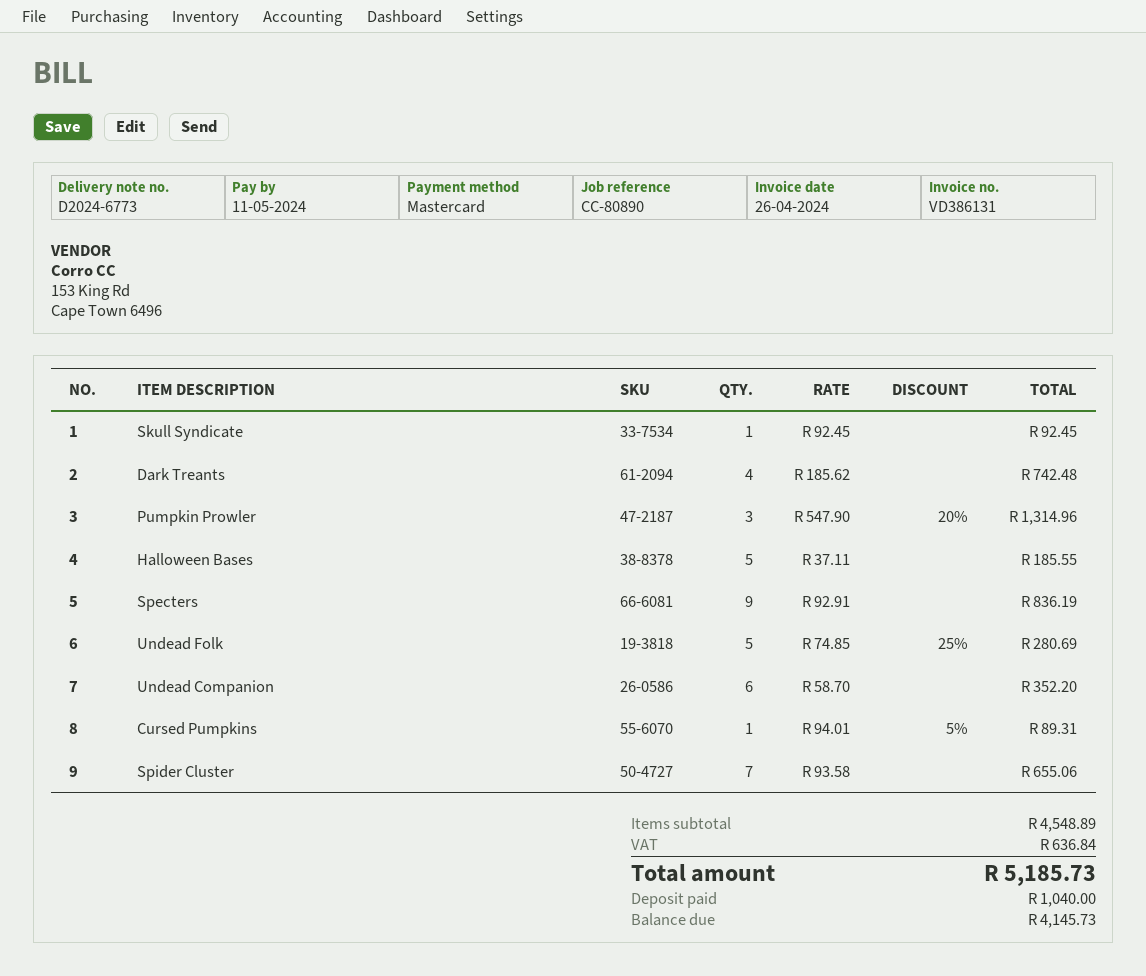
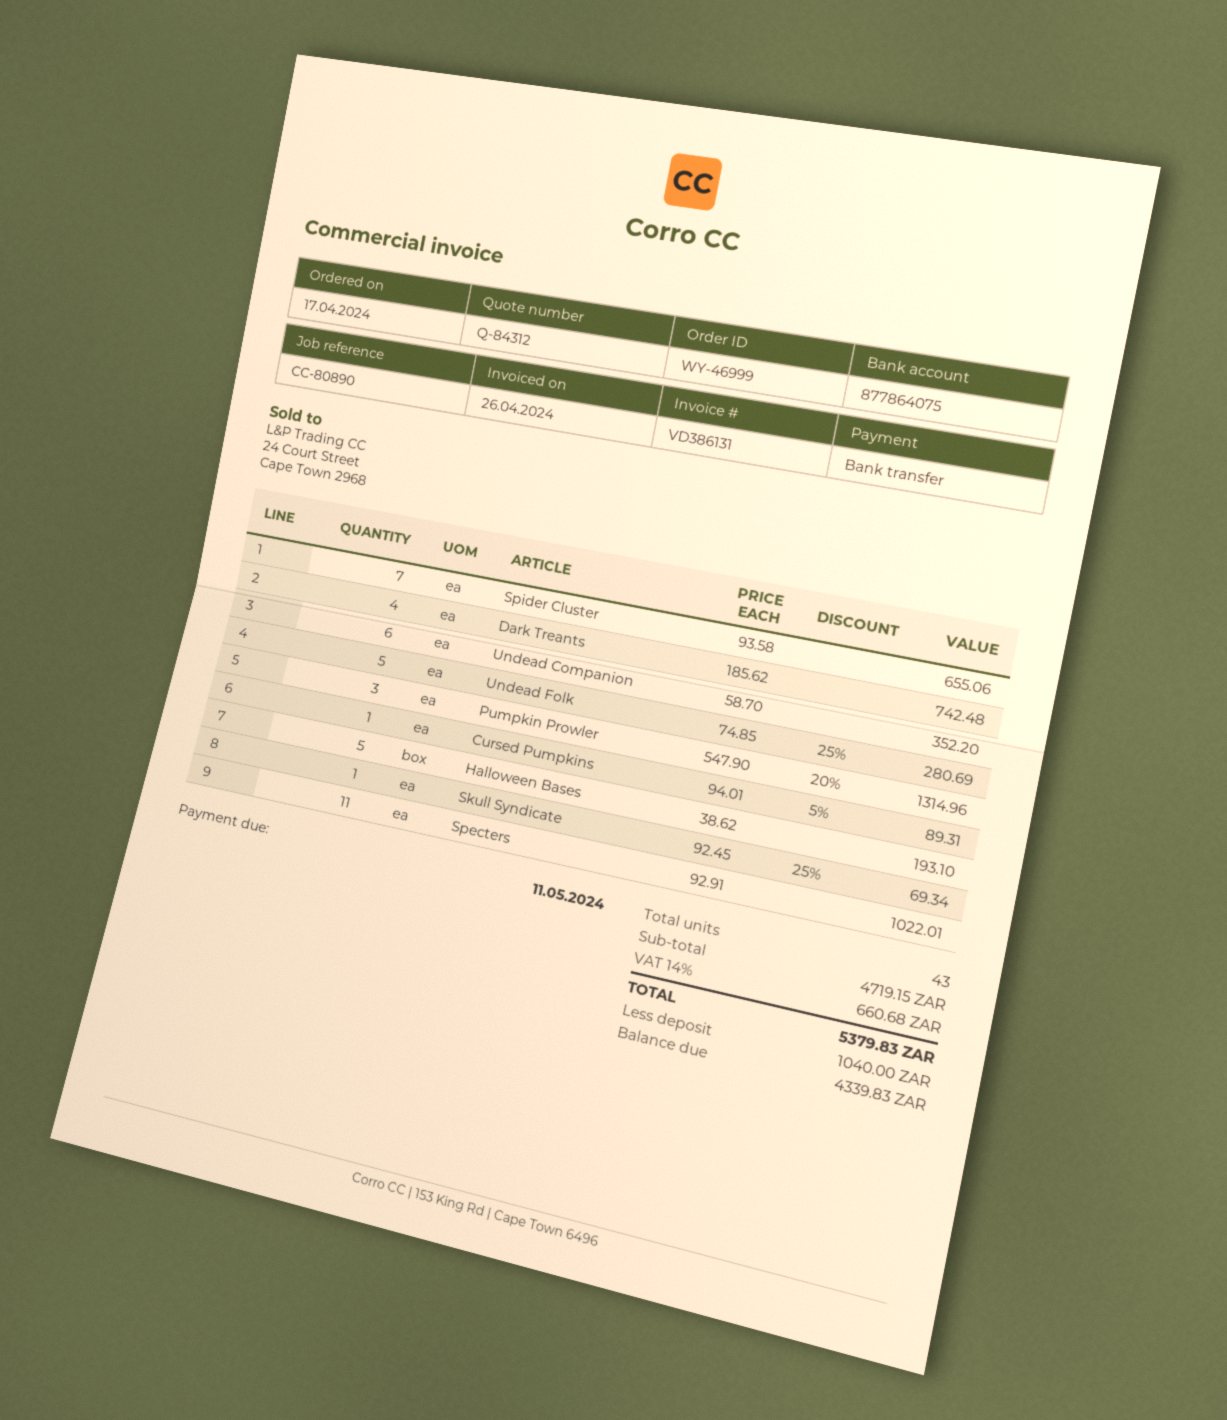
payment method: Mastercard -> bank transfer
Skull Syndicate: 1 x 92.45 = 92.45 -> 1 x 92.45 - 25% = 69.34
Halloween Bases: 5 x 37.11 = 185.55 -> 5 x 38.62 = 193.10
Specters: 9 x 92.91 = 836.19 -> 11 x 92.91 = 1022.01
subtotal: 4548.89 -> 4719.15
tax: 636.84 -> 660.68
total: 5185.73 -> 5379.83
balance: 4145.73 -> 4339.83

